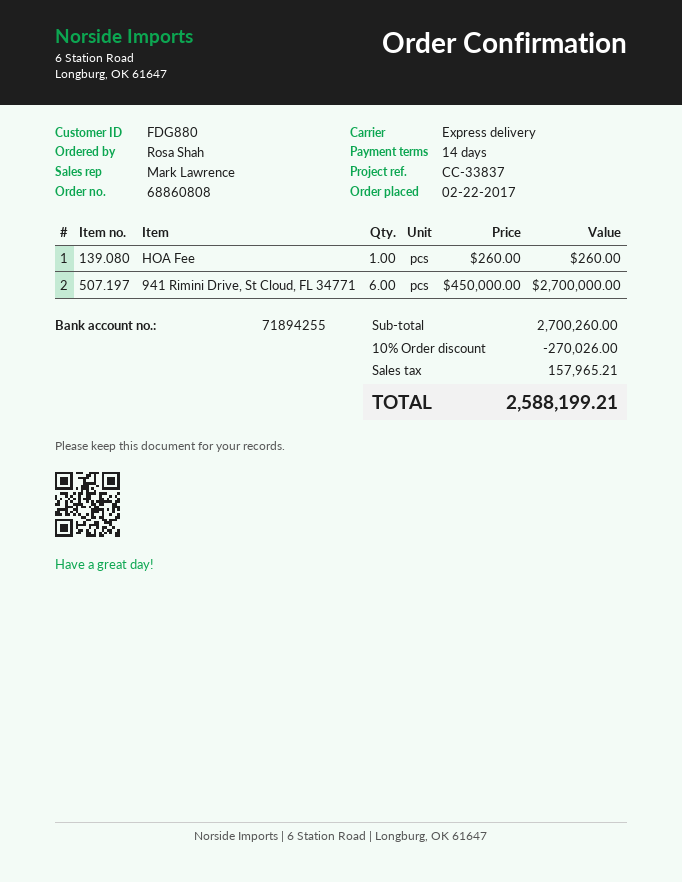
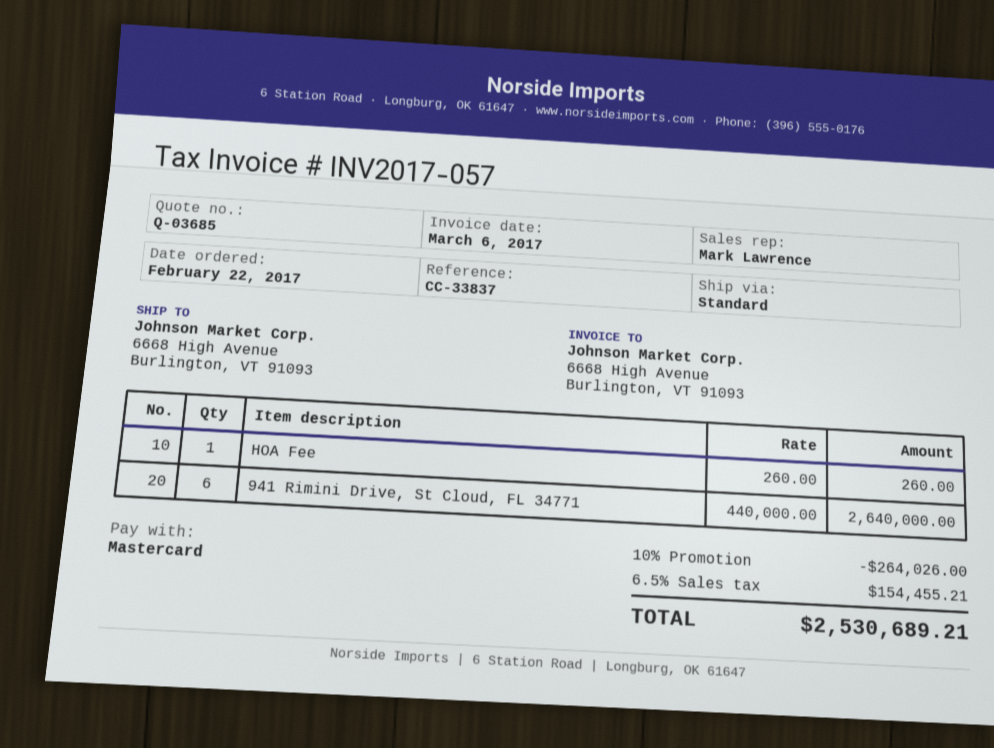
shipping method: express -> standard
941 Rimini Drive, St Cloud, FL 34771: 6 x 450000.00 = 2700000.00 -> 6 x 440000.00 = 2640000.00
discount: 10% = 270026.00 -> 10% = 264026.00
tax: 157965.21 -> 154455.21
total: 2588199.21 -> 2530689.21

